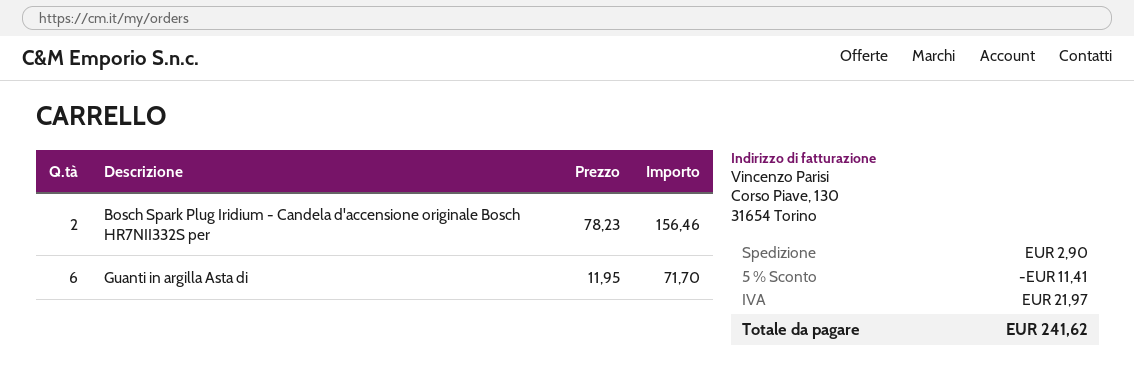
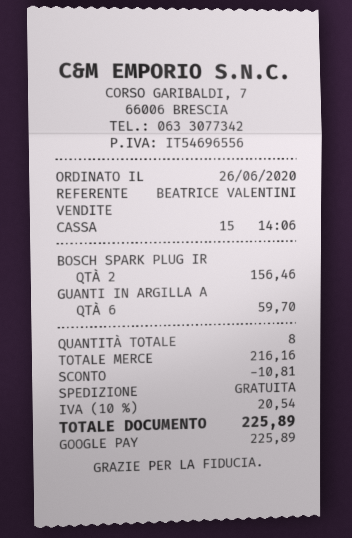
Guanti in argilla Asta di: 6 for 71.70 -> 6 for 59.70
discount: 11.41 -> 10.81
shipping: 2.90 -> 0.00
tax: 21.97 -> 20.54
total: 241.62 -> 225.89

